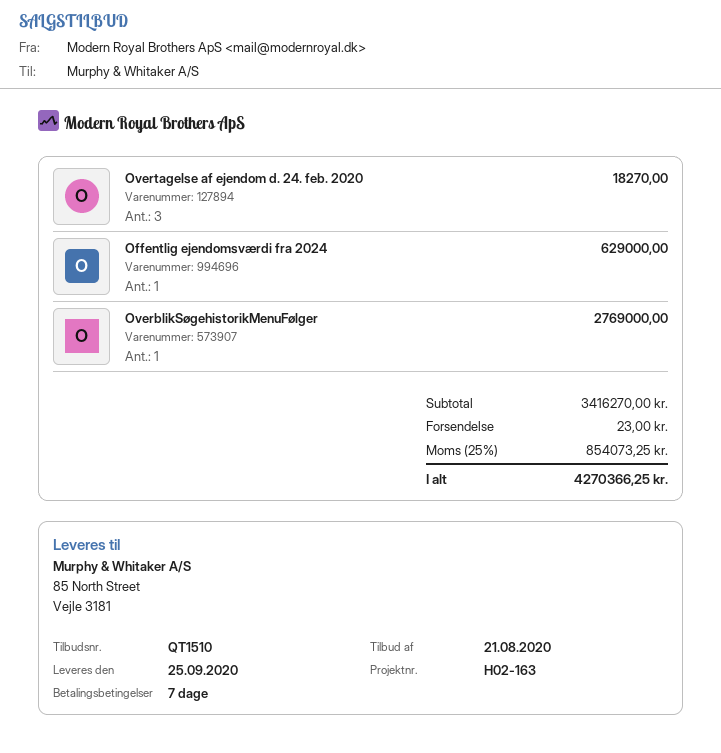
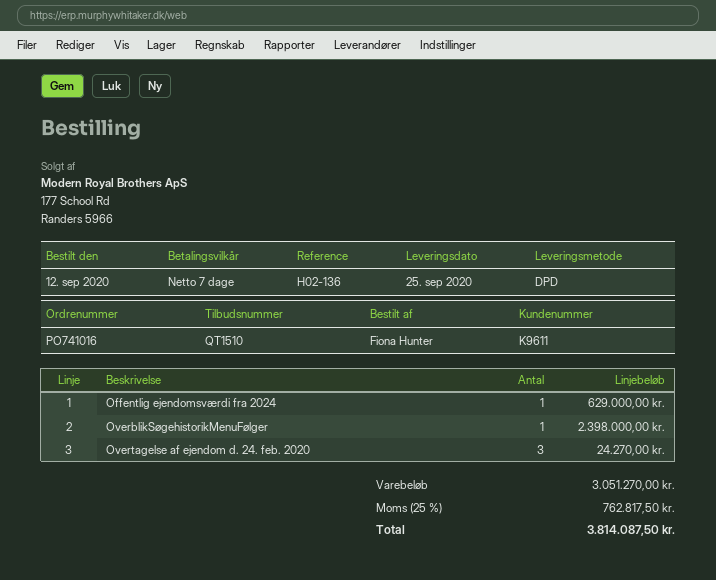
reference: H02-163 -> H02-136
Overtagelse af ejendom d. 24. feb. 2020: 3 for 18270.00 -> 3 for 24270.00
OverblikSøgehistorikMenuFølger: 1 for 2769000.00 -> 1 for 2398000.00
subtotal: 3416270.00 -> 3051270.00
shipping: 23.00 -> none
tax: 25% = 854073.25 -> 25% = 762817.50
total: 4270366.25 -> 3814087.50

